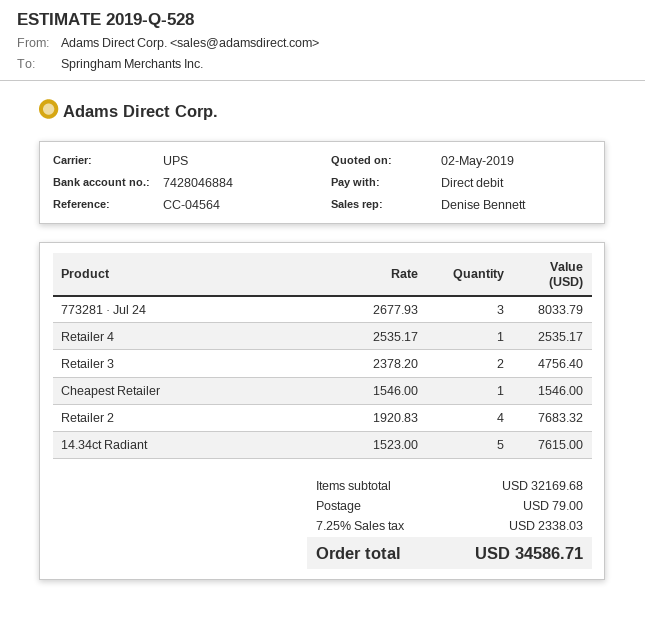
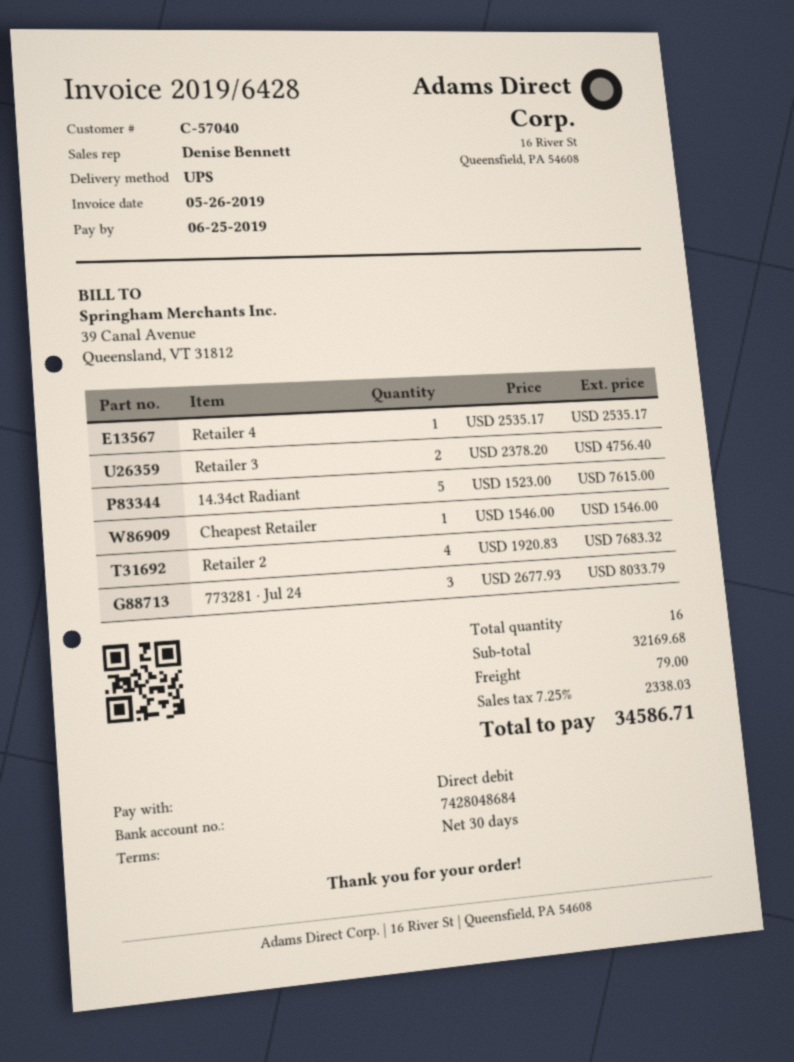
bank account: 7428046884 -> 7428048684

